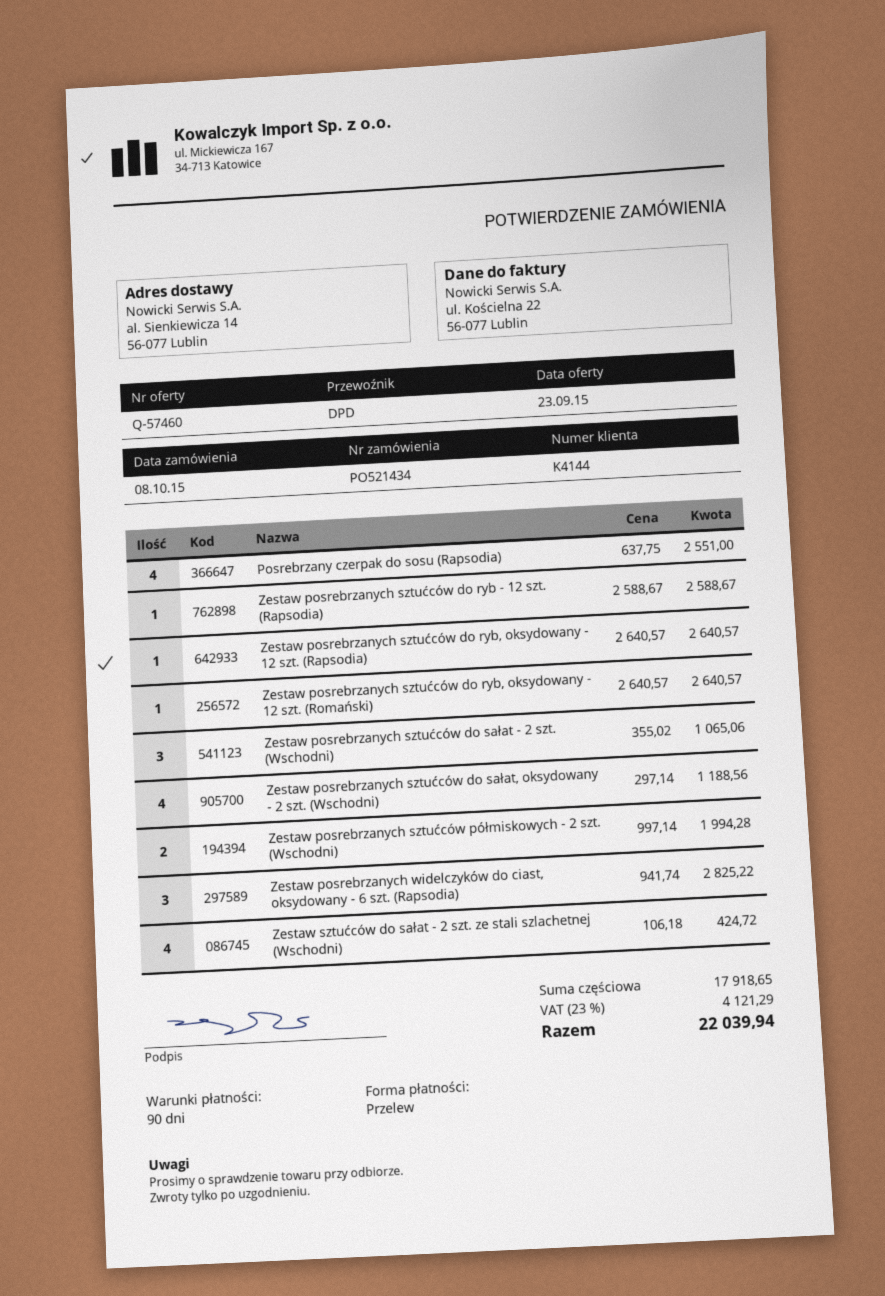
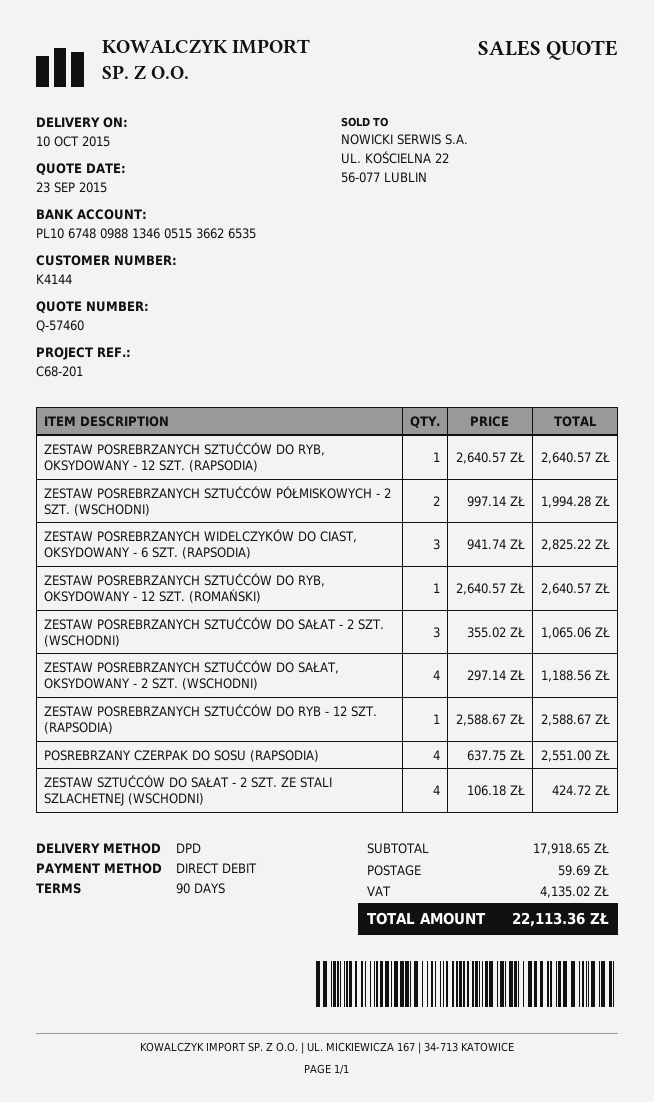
payment method: bank transfer -> direct debit
shipping: none -> 59.69
tax: 4121.29 -> 4135.02
total: 22039.94 -> 22113.36

